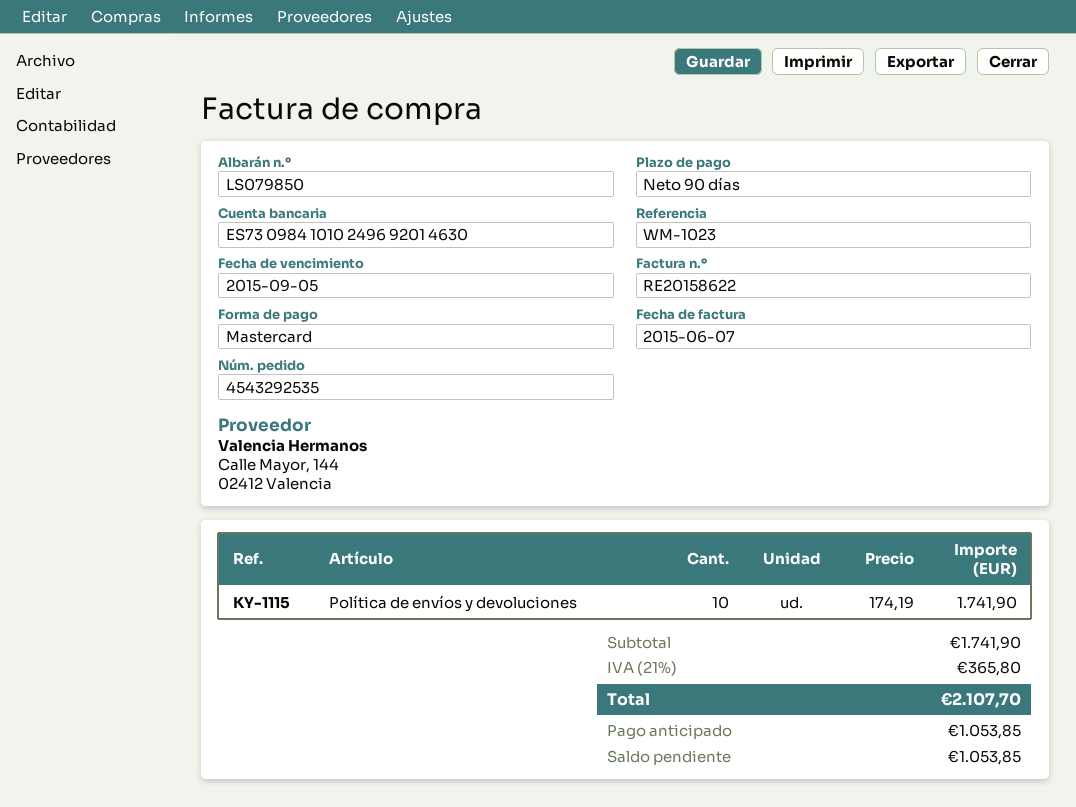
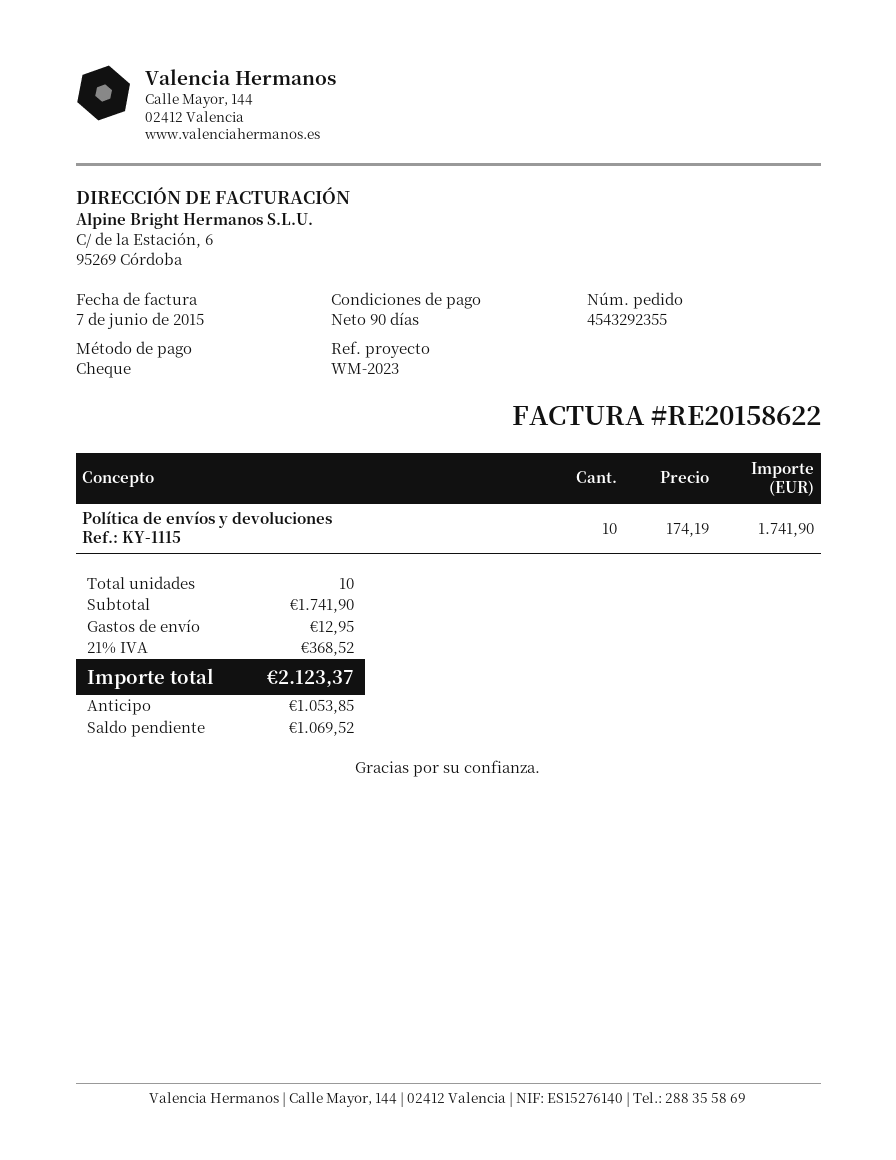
order number: 4543292535 -> 4543292355
reference: WM-1023 -> WM-2023
payment method: Mastercard -> cheque
shipping: none -> 12.95
tax: 21% = 365.80 -> 21% = 368.52
total: 2107.70 -> 2123.37
balance: 1053.85 -> 1069.52

